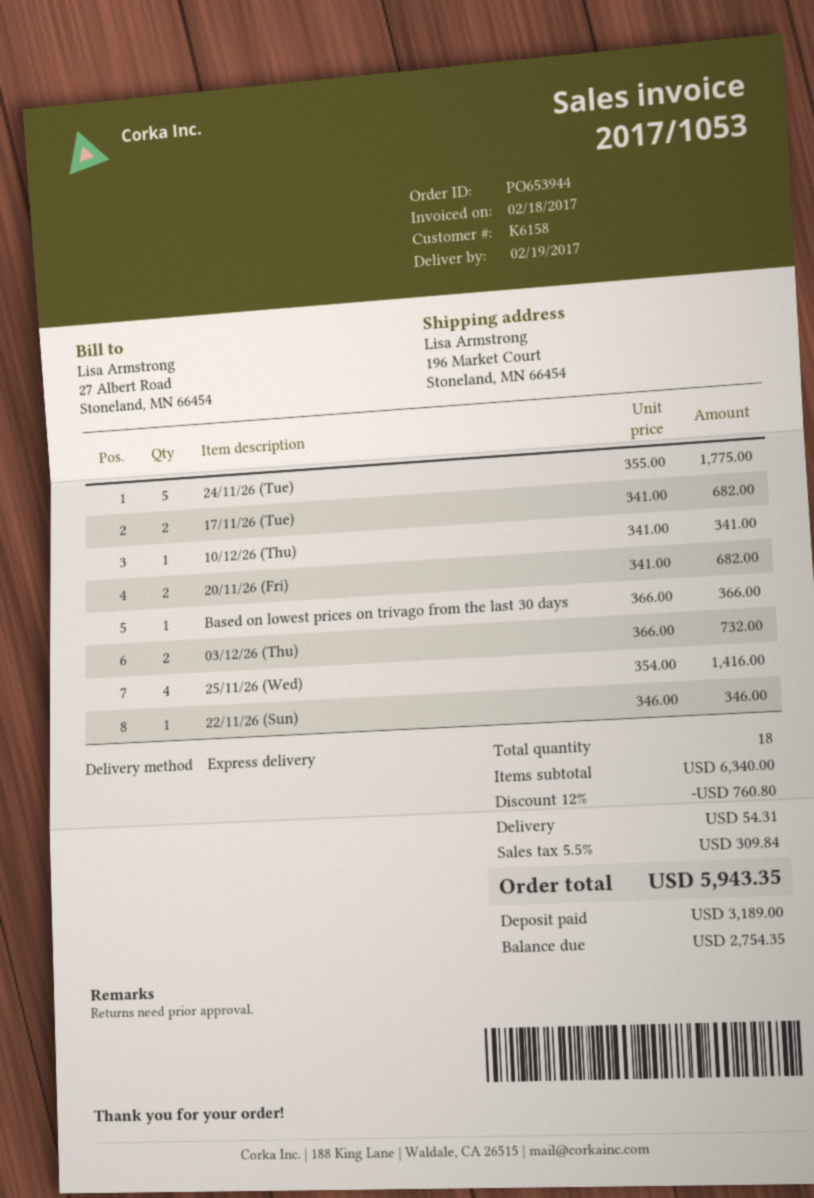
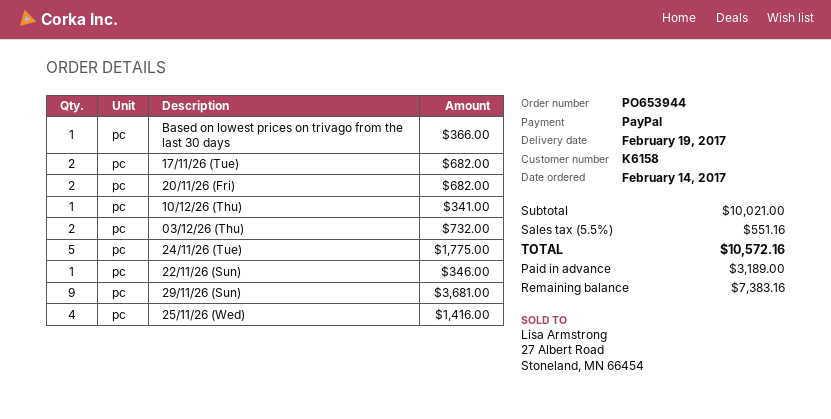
29/11/26 (Sun): none -> 9 for 3681.00
subtotal: 6340.00 -> 10021.00
discount: 12% = 760.80 -> none
shipping: 54.31 -> none
tax: 5.5% = 309.84 -> 5.5% = 551.16
total: 5943.35 -> 10572.16
balance: 2754.35 -> 7383.16

